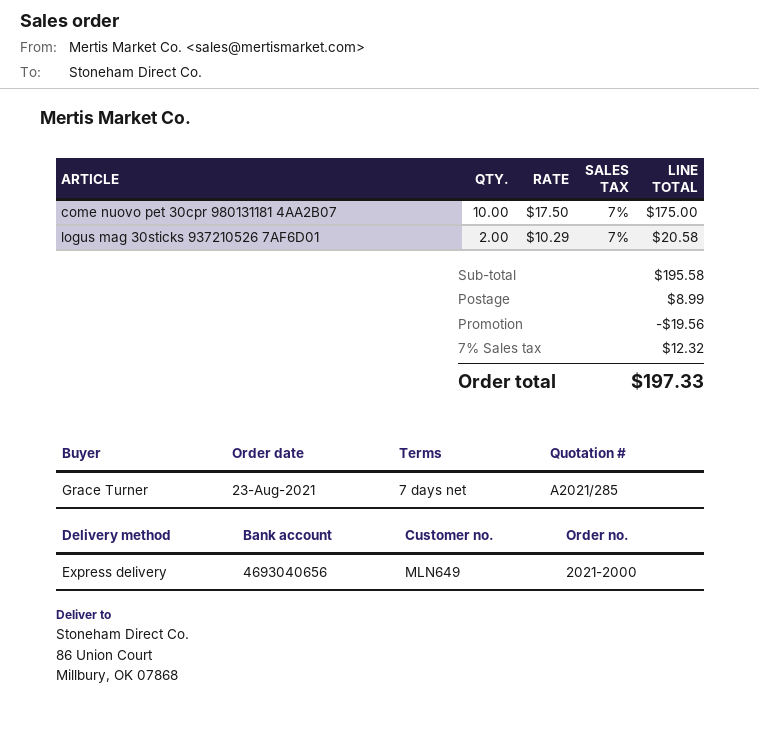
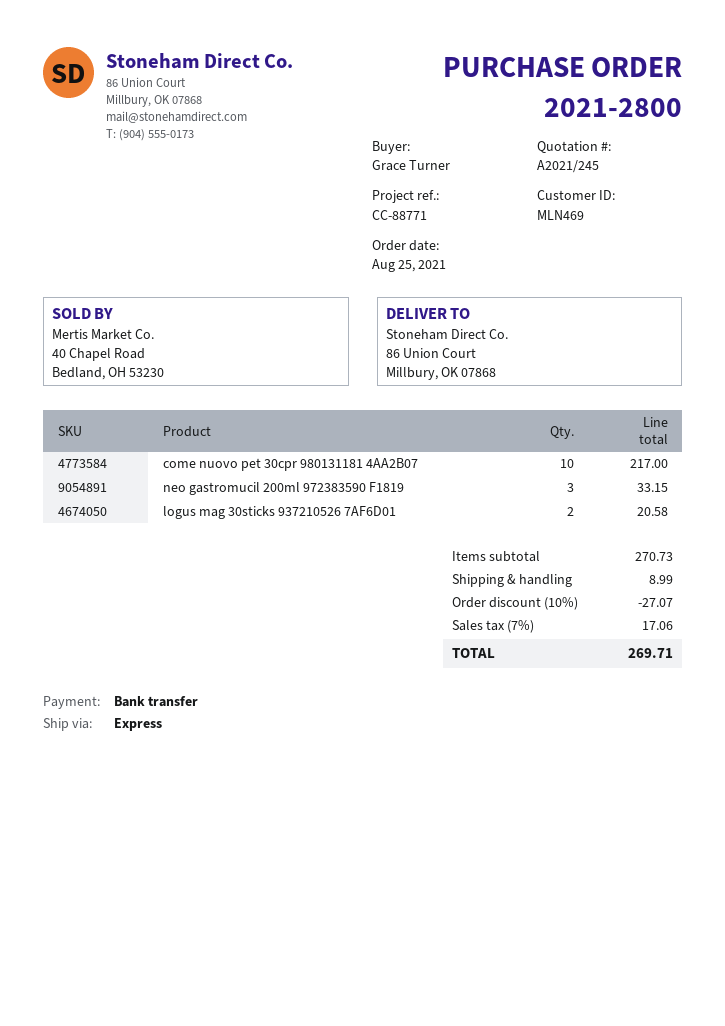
quote number: A2021/285 -> A2021/245
order number: 2021-2000 -> 2021-2800
order date: 2021-08-23 -> 2021-08-25
customer number: MLN649 -> MLN469
come nuovo pet 30cpr 980131181 4AA2B07: 10 for 175.00 -> 10 for 217.00
neo gastromucil 200ml 972383590 F1819: none -> 3 for 33.15
subtotal: 195.58 -> 270.73
discount: 19.56 -> 27.07
tax: 7% = 12.32 -> 7% = 17.06
total: 197.33 -> 269.71

